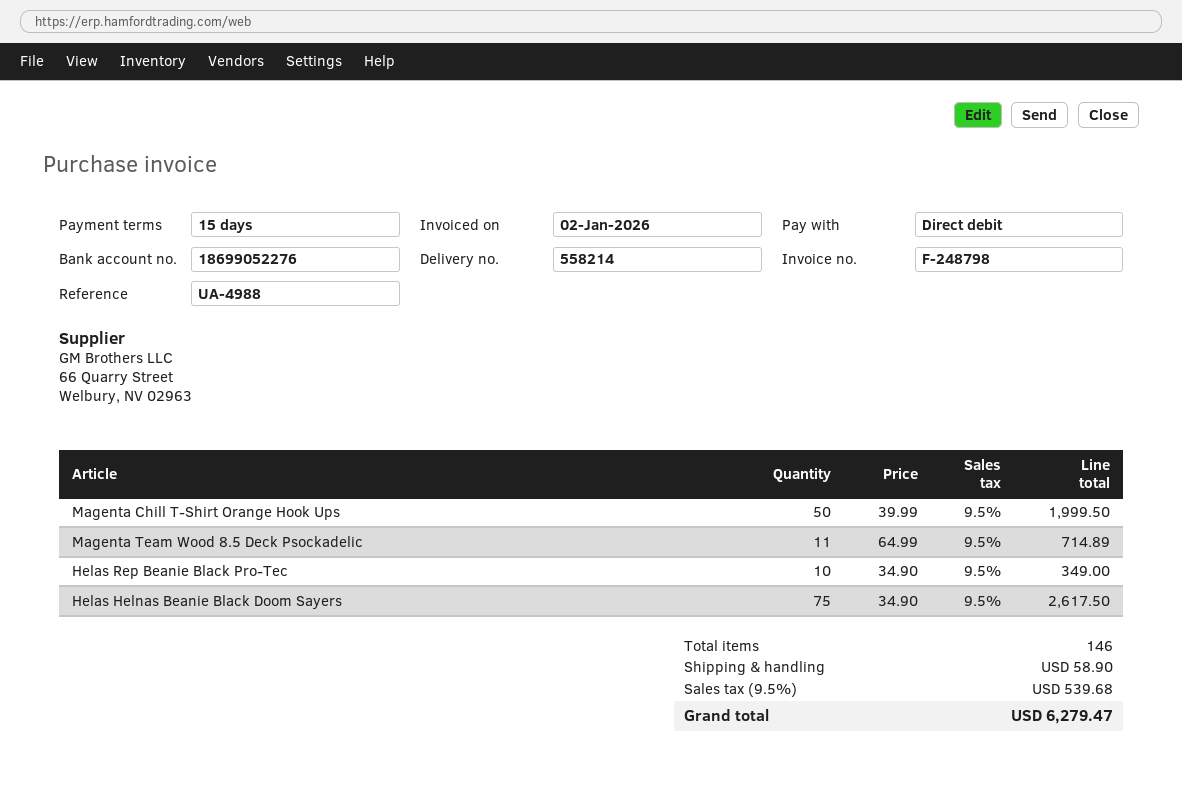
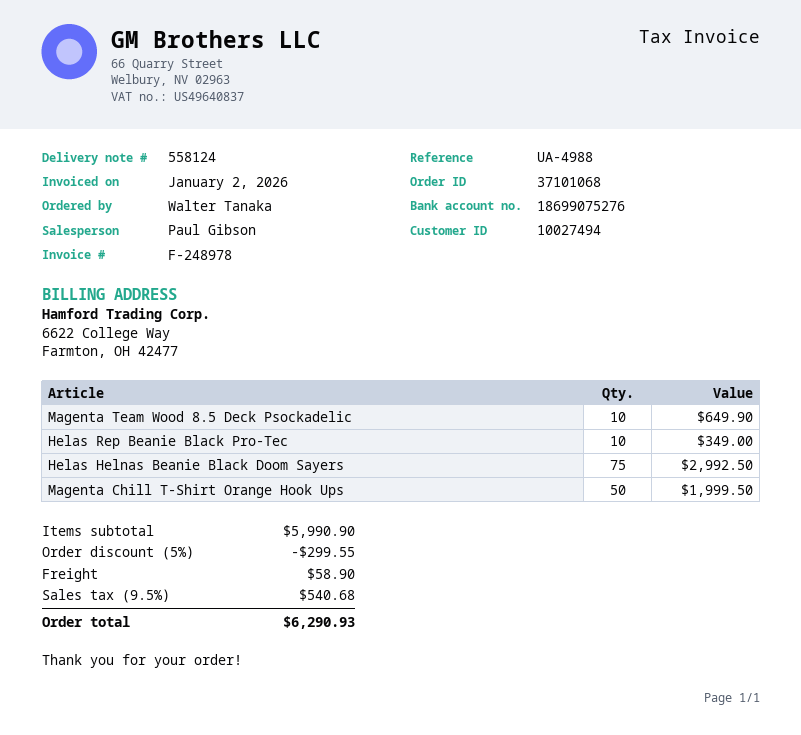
delivery note number: 558214 -> 558124
invoice number: F-248798 -> F-248978
bank account: 18699052276 -> 18699075276
Magenta Team Wood 8.5 Deck Psockadelic: 11 for 714.89 -> 10 for 649.90
Helas Helnas Beanie Black Doom Sayers: 75 for 2617.50 -> 75 for 2992.50
discount: none -> 5% = 299.55
tax: 9.5% = 539.68 -> 9.5% = 540.68
total: 6279.47 -> 6290.93

